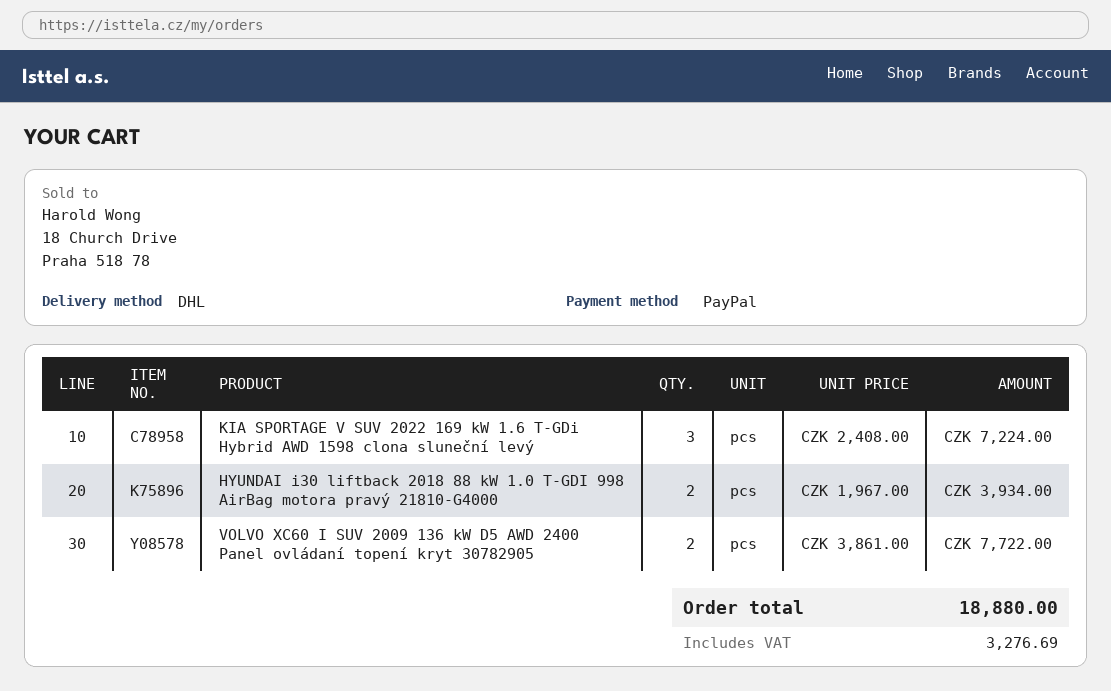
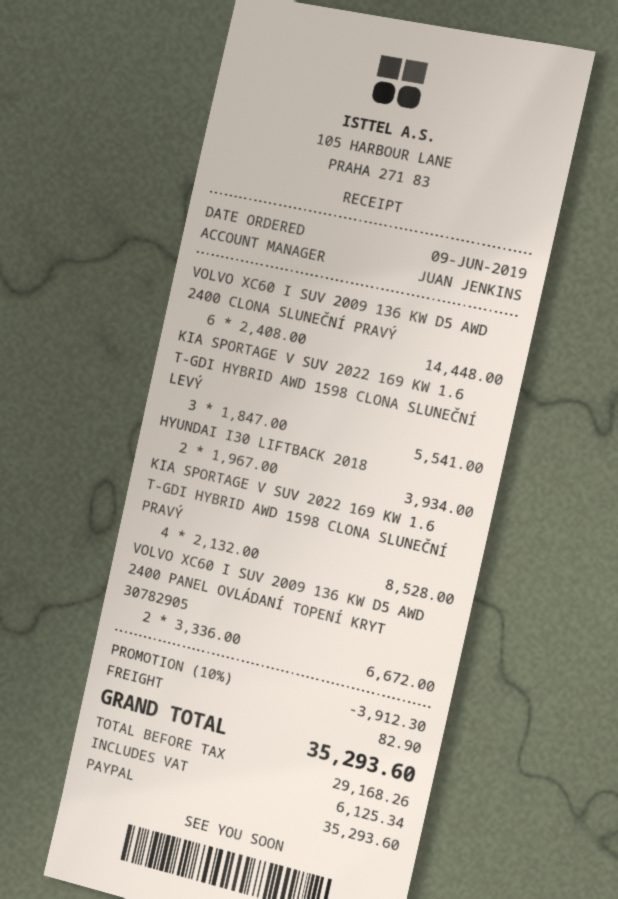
KIA SPORTAGE V SUV 2022 169 kW 1.6 T-GDi Hybrid AWD 1598 clona sluneční levý: 3 x 2408.00 = 7224.00 -> 3 x 1847.00 = 5541.00
VOLVO XC60 I SUV 2009 136 kW D5 AWD 2400 Panel ovládaní topení kryt 30782905: 2 x 3861.00 = 7722.00 -> 2 x 3336.00 = 6672.00
VOLVO XC60 I SUV 2009 136 KW D5 AWD 2400 CLONA SLUNEČNÍ PRAVÝ: none -> 6 x 2408.00 = 14448.00
KIA SPORTAGE V SUV 2022 169 KW 1.6 T-GDI HYBRID AWD 1598 CLONA SLUNEČNÍ PRAVÝ: none -> 4 x 2132.00 = 8528.00
discount: none -> 10% = 3912.30
shipping: none -> 82.90
tax: 3276.69 -> 6125.34
total: 18880.00 -> 35293.60

